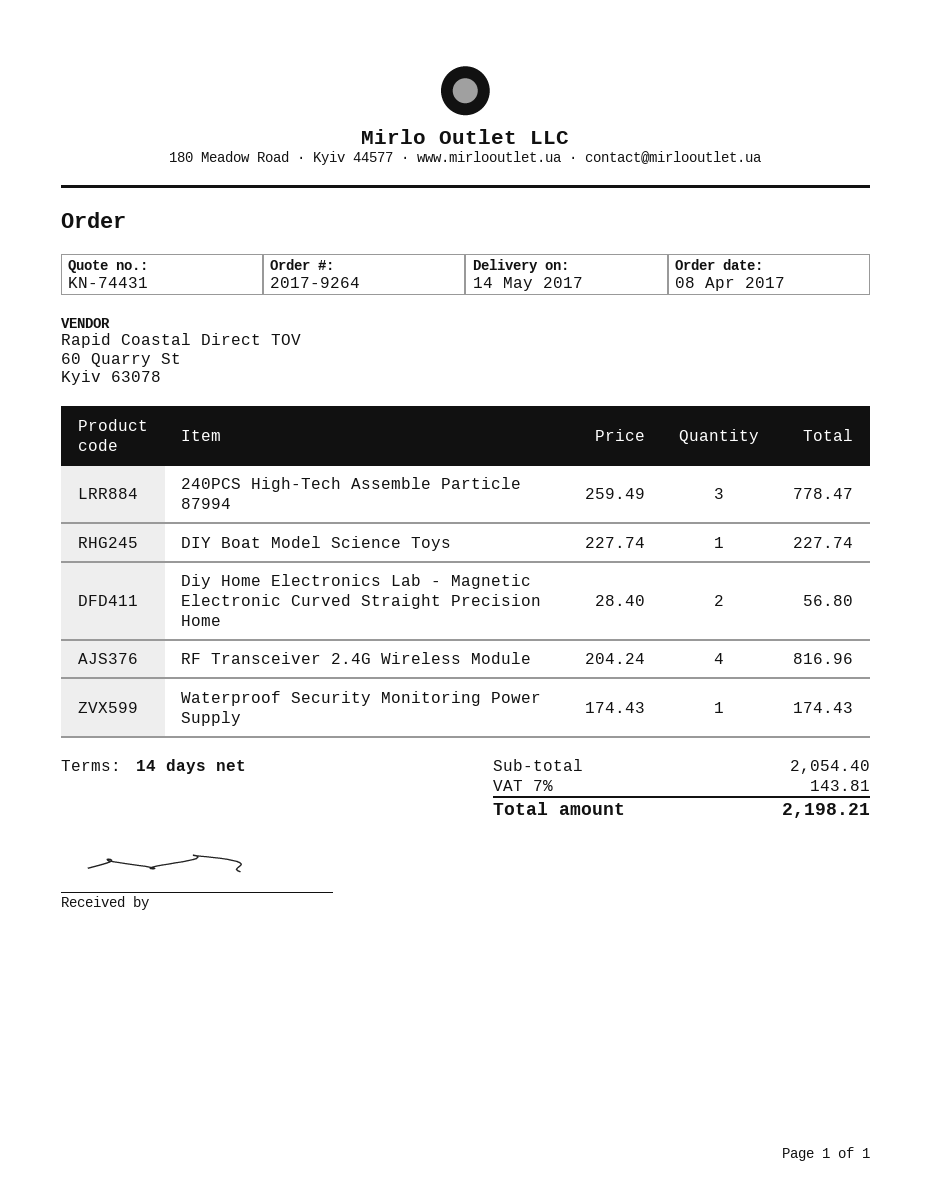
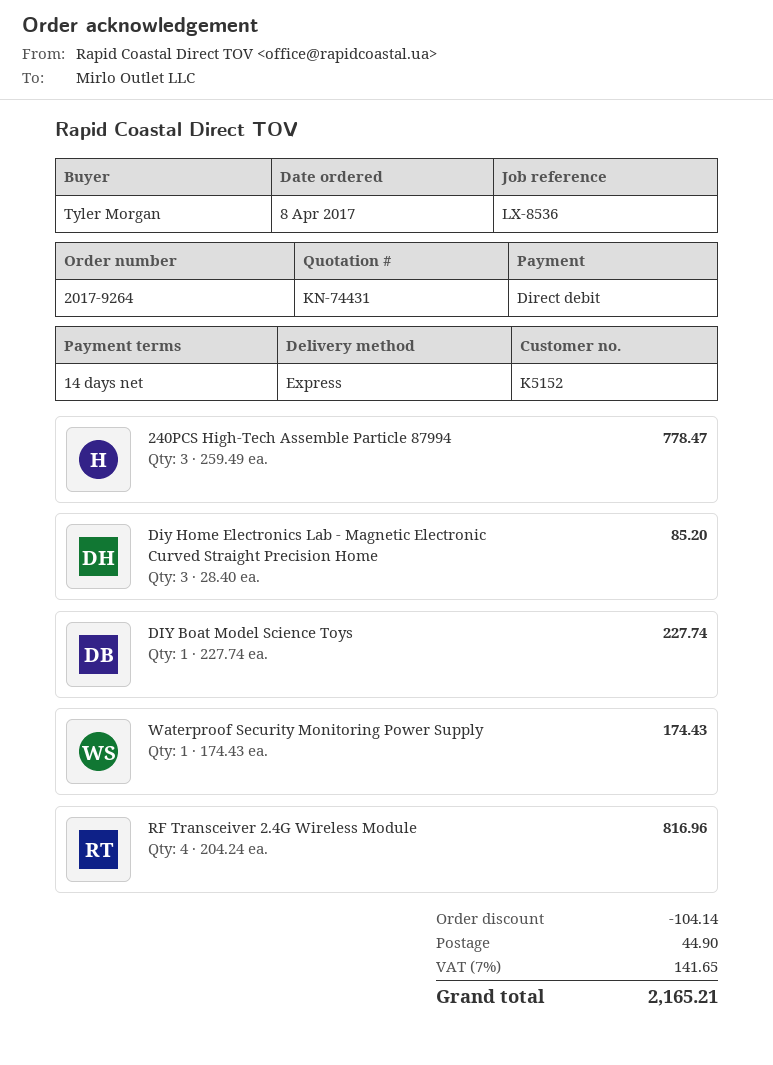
Diy Home Electronics Lab - Magnetic Electronic Curved Straight Precision Home: 2 x 28.40 = 56.80 -> 3 x 28.40 = 85.20
discount: none -> 104.14
shipping: none -> 44.90
tax: 7% = 143.81 -> 7% = 141.65
total: 2198.21 -> 2165.21

